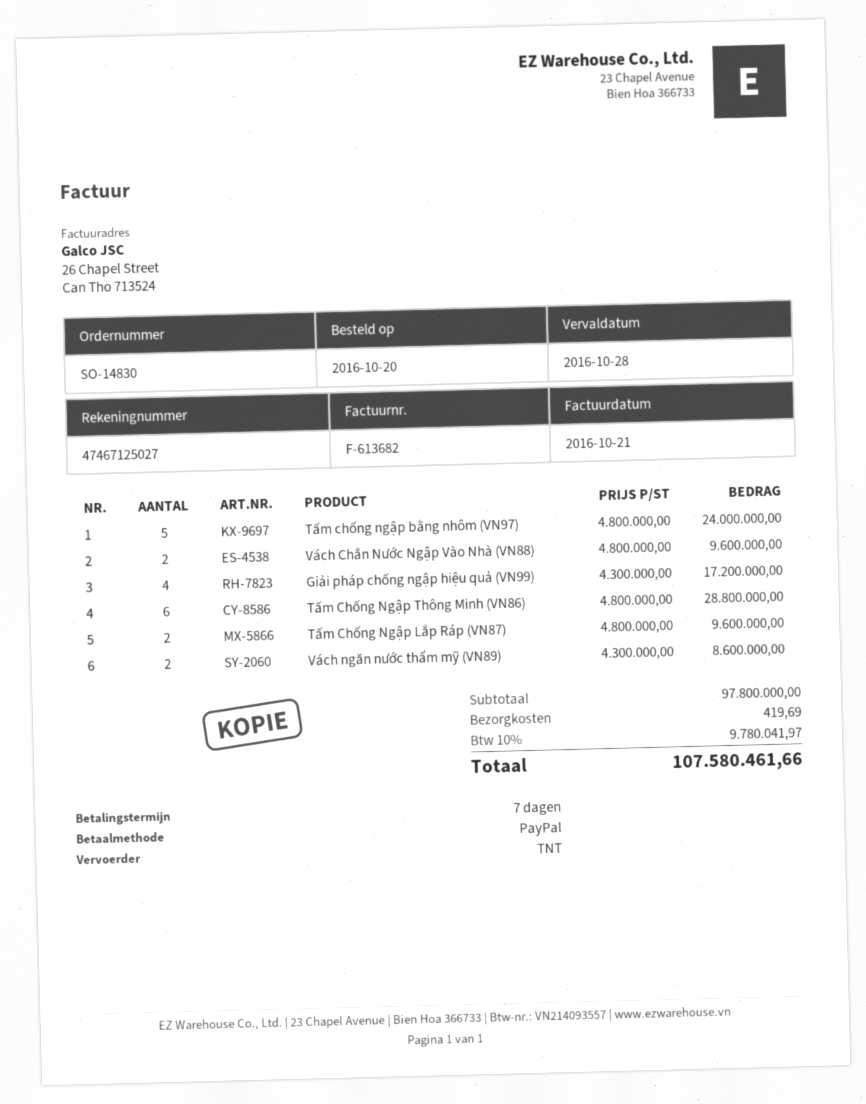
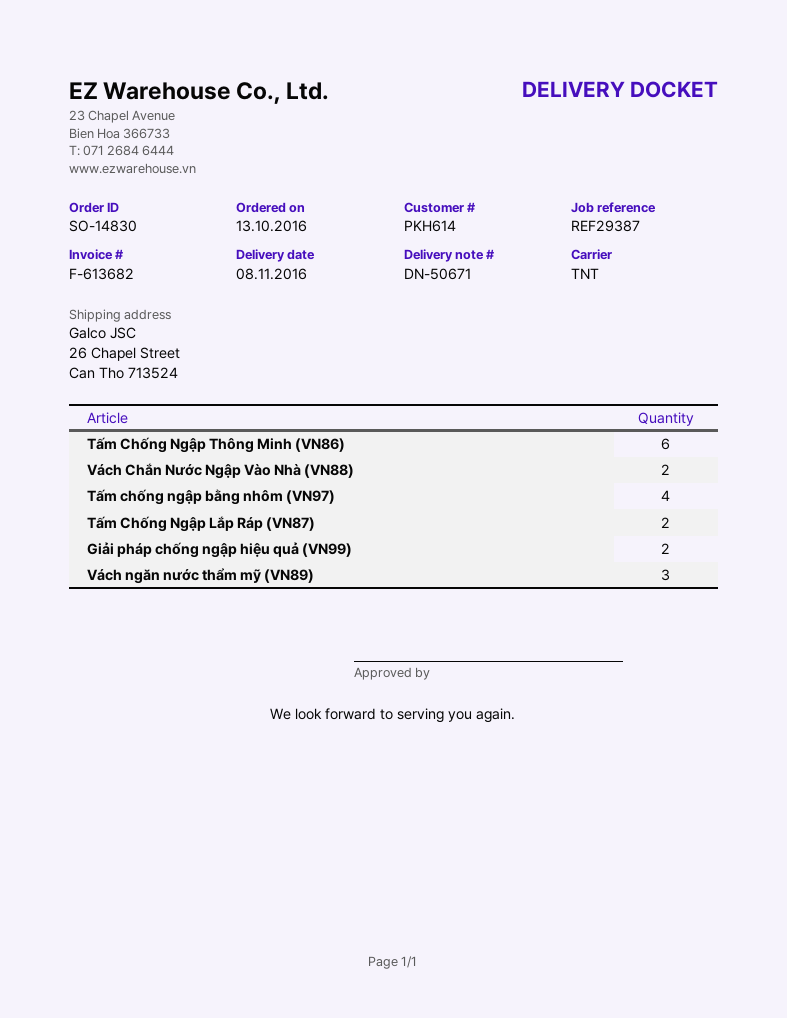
order date: 2016-10-20 -> 2016-10-13
Tấm chống ngập bằng nhôm (VN97): 5 -> 4
Giải pháp chống ngập hiệu quả (VN99): 4 -> 2
Vách ngăn nước thẩm mỹ (VN89): 2 -> 3

